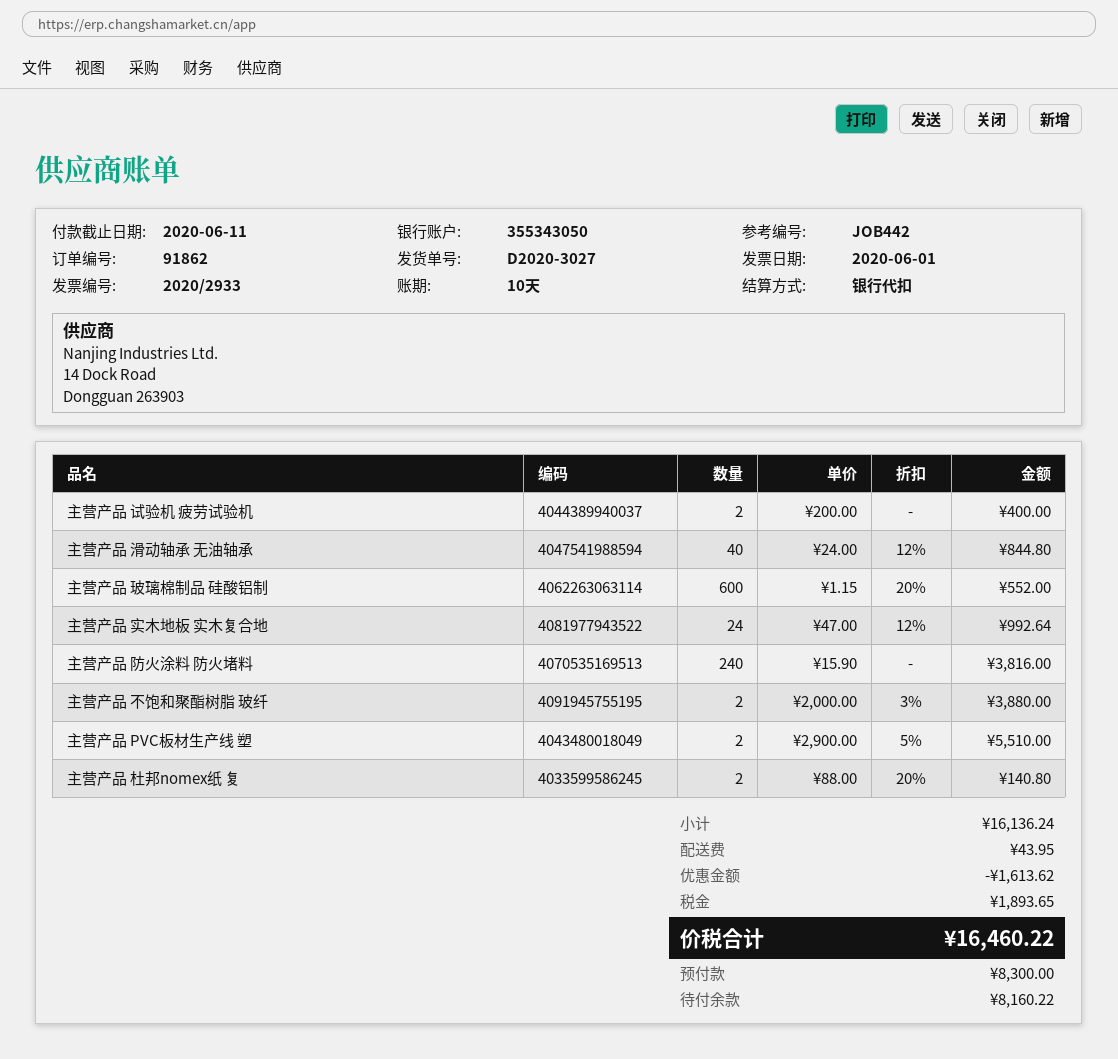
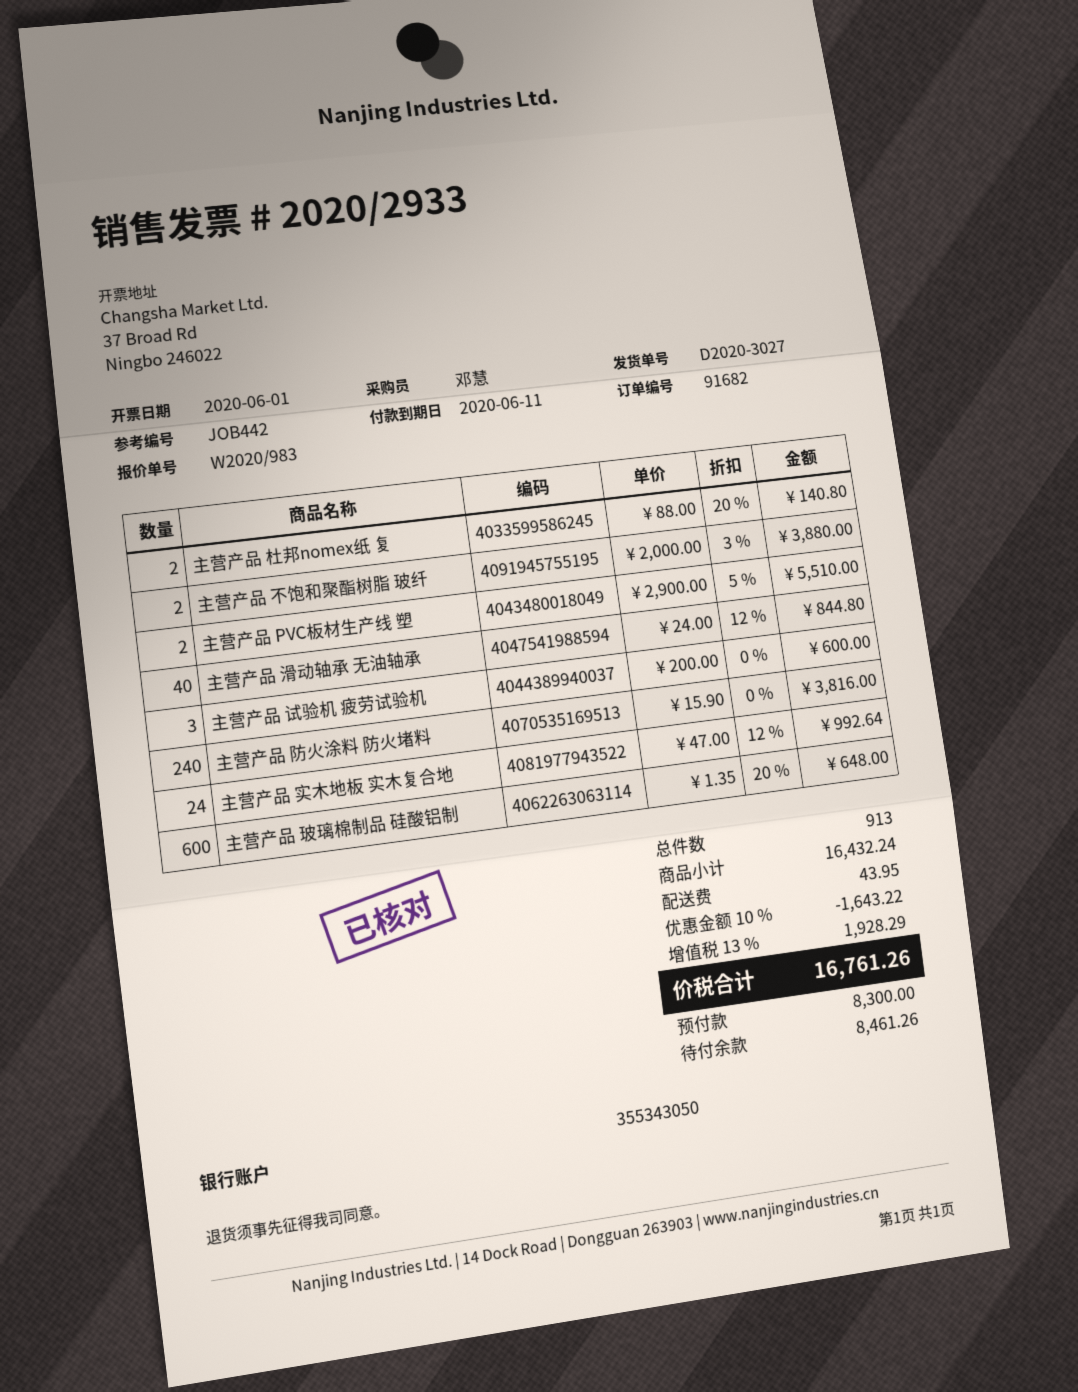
order number: 91862 -> 91682
主营产品 试验机 疲劳试验机: 2 x 200.00 = 400.00 -> 3 x 200.00 = 600.00
主营产品 玻璃棉制品 硅酸铝制: 600 x 1.15 - 20% = 552.00 -> 600 x 1.35 - 20% = 648.00
subtotal: 16136.24 -> 16432.24
discount: 1613.62 -> 1643.22
tax: 1893.65 -> 1928.29
total: 16460.22 -> 16761.26
balance: 8160.22 -> 8461.26

